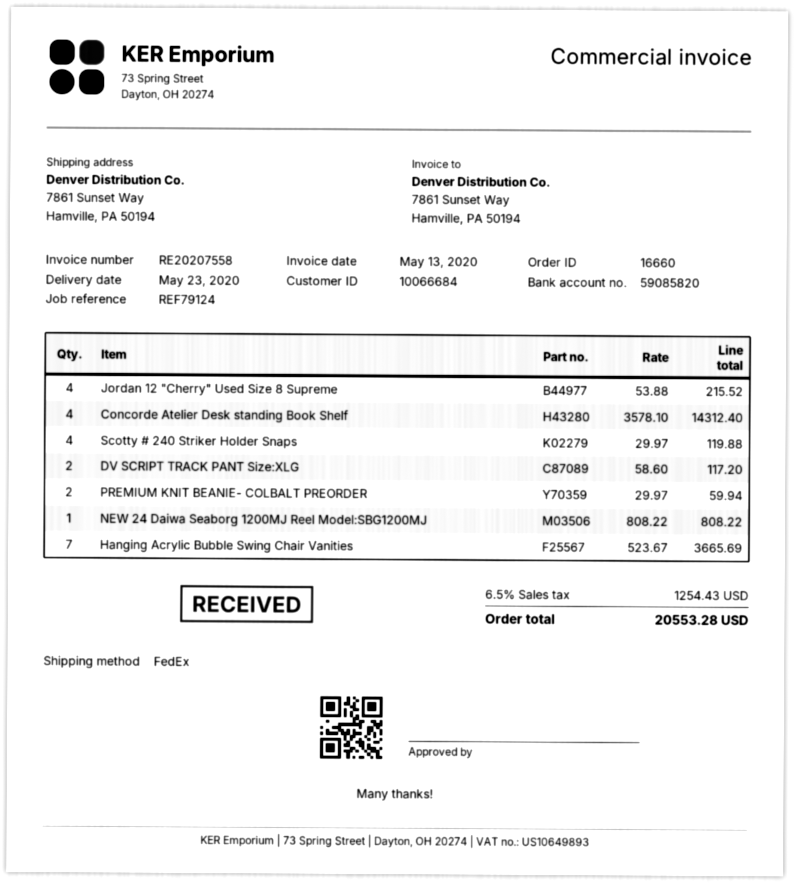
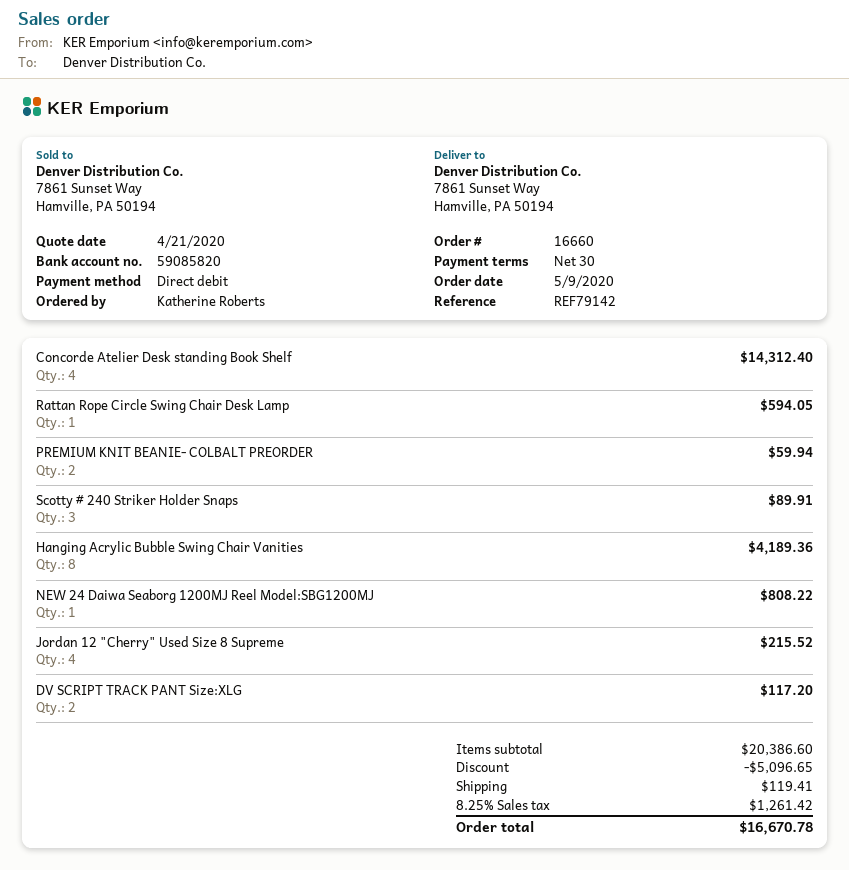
reference: REF79124 -> REF79142
Scotty # 240 Striker Holder Snaps: 4 for 119.88 -> 3 for 89.91
Hanging Acrylic Bubble Swing Chair Vanities: 7 for 3665.69 -> 8 for 4189.36
Rattan Rope Circle Swing Chair Desk Lamp: none -> 1 for 594.05
discount: none -> 5096.65
shipping: none -> 119.41
tax: 6.5% = 1254.43 -> 8.25% = 1261.42
total: 20553.28 -> 16670.78

